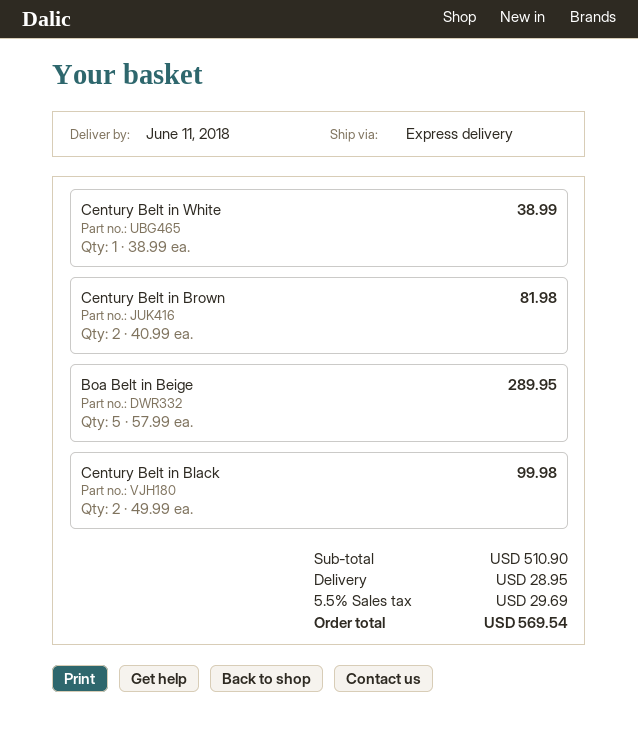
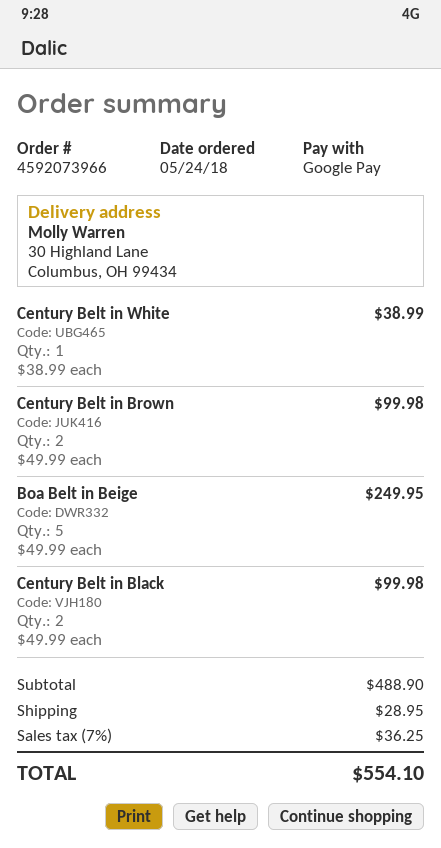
Century Belt in Brown: 2 x 40.99 = 81.98 -> 2 x 49.99 = 99.98
Boa Belt in Beige: 5 x 57.99 = 289.95 -> 5 x 49.99 = 249.95
subtotal: 510.90 -> 488.90
tax: 5.5% = 29.69 -> 7% = 36.25
total: 569.54 -> 554.10

